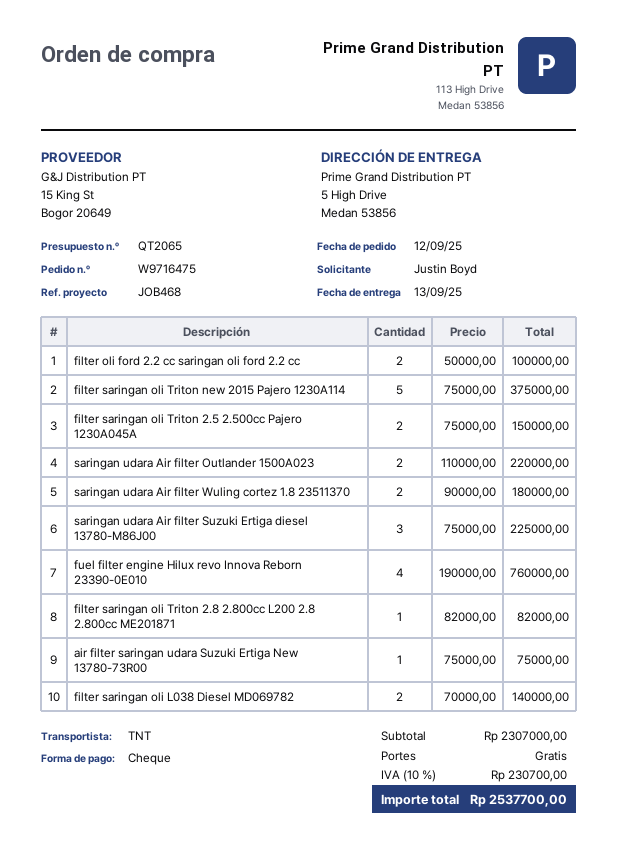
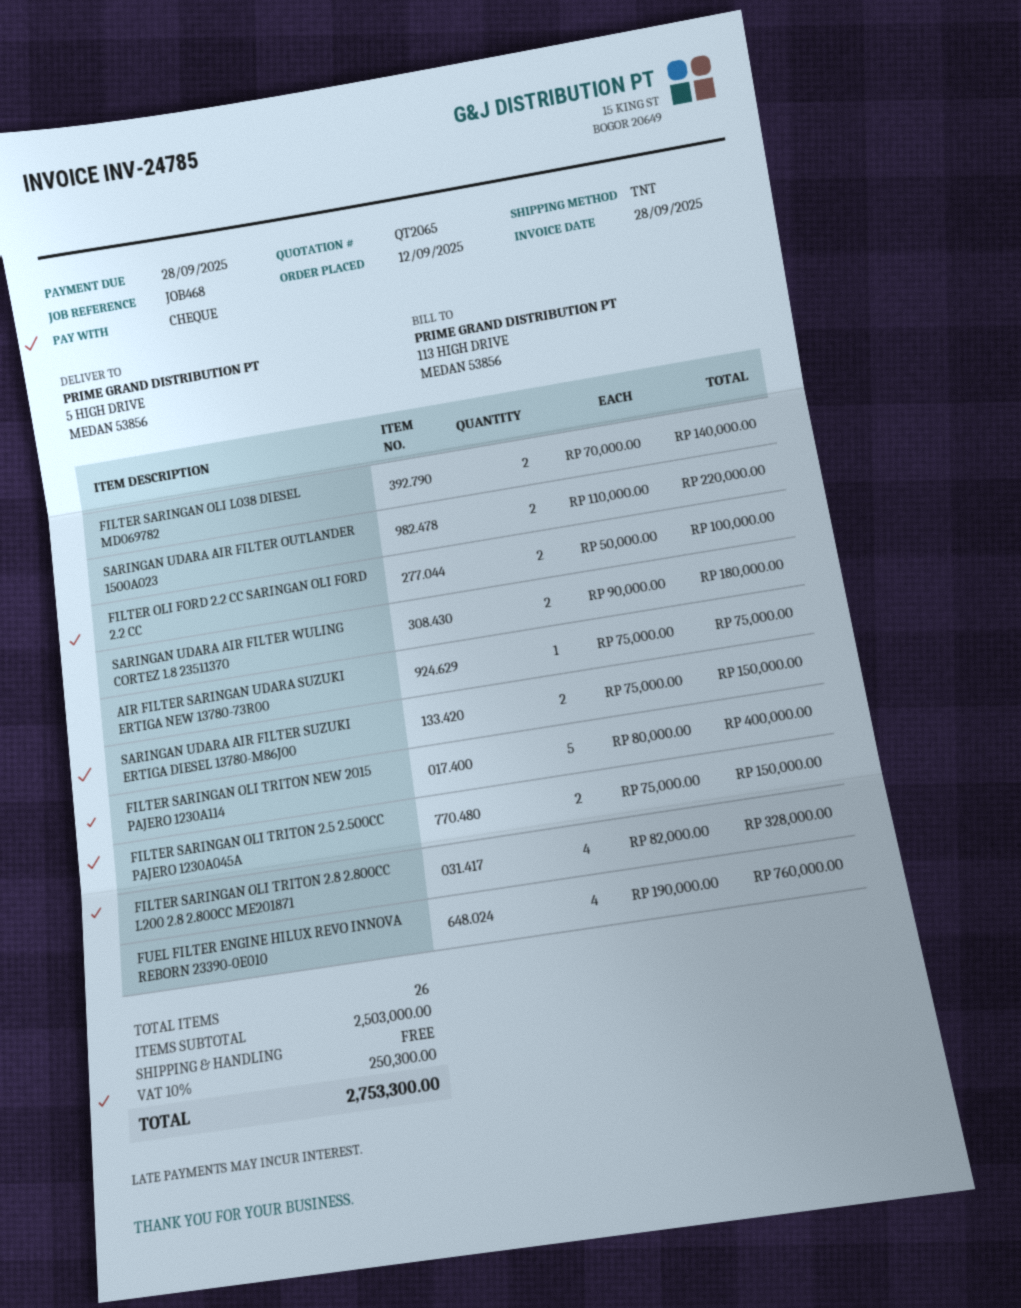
filter saringan oli Triton new 2015 Pajero 1230A114: 5 x 75000.00 = 375000.00 -> 5 x 80000.00 = 400000.00
saringan udara Air filter Suzuki Ertiga diesel 13780-M86J00: 3 x 75000.00 = 225000.00 -> 2 x 75000.00 = 150000.00
filter saringan oli Triton 2.8 2.800cc L200 2.8 2.800cc ME201871: 1 x 82000.00 = 82000.00 -> 4 x 82000.00 = 328000.00
subtotal: 2307000.00 -> 2503000.00
tax: 10% = 230700.00 -> 10% = 250300.00
total: 2537700.00 -> 2753300.00

